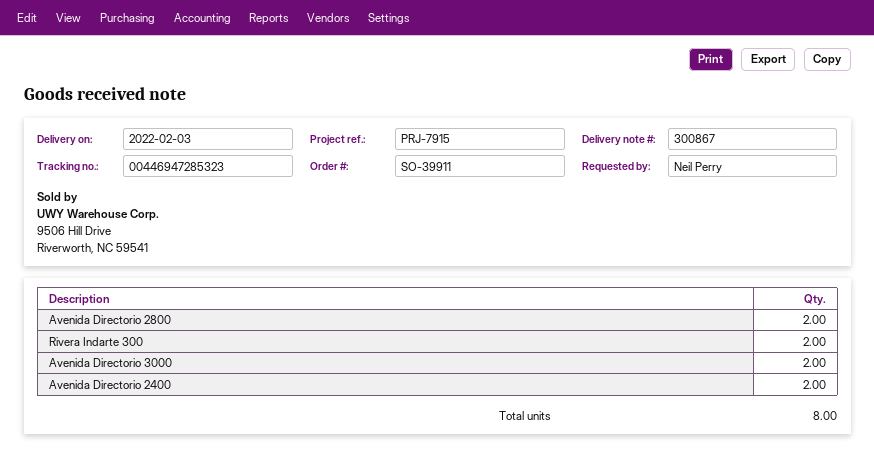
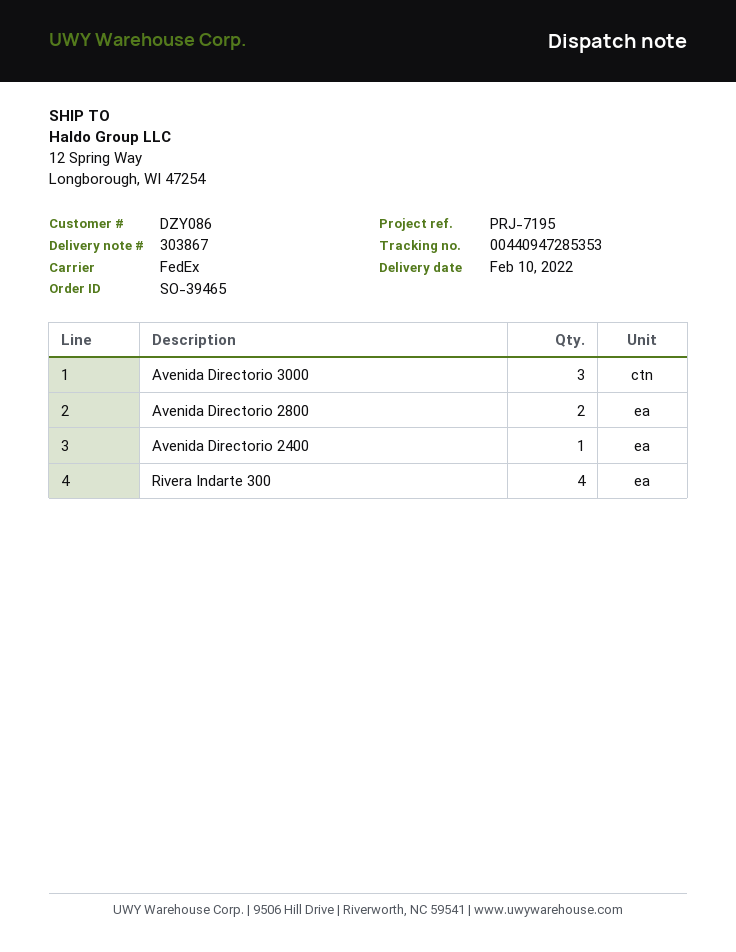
order number: SO-39911 -> SO-39465
delivery note number: 300867 -> 303867
delivery date: 2022-02-03 -> 2022-02-10
reference: PRJ-7915 -> PRJ-7195
tracking number: 00446947285323 -> 00440947285353
Rivera Indarte 300: 2 -> 4
Avenida Directorio 3000: 2 -> 3
Avenida Directorio 2400: 2 -> 1

